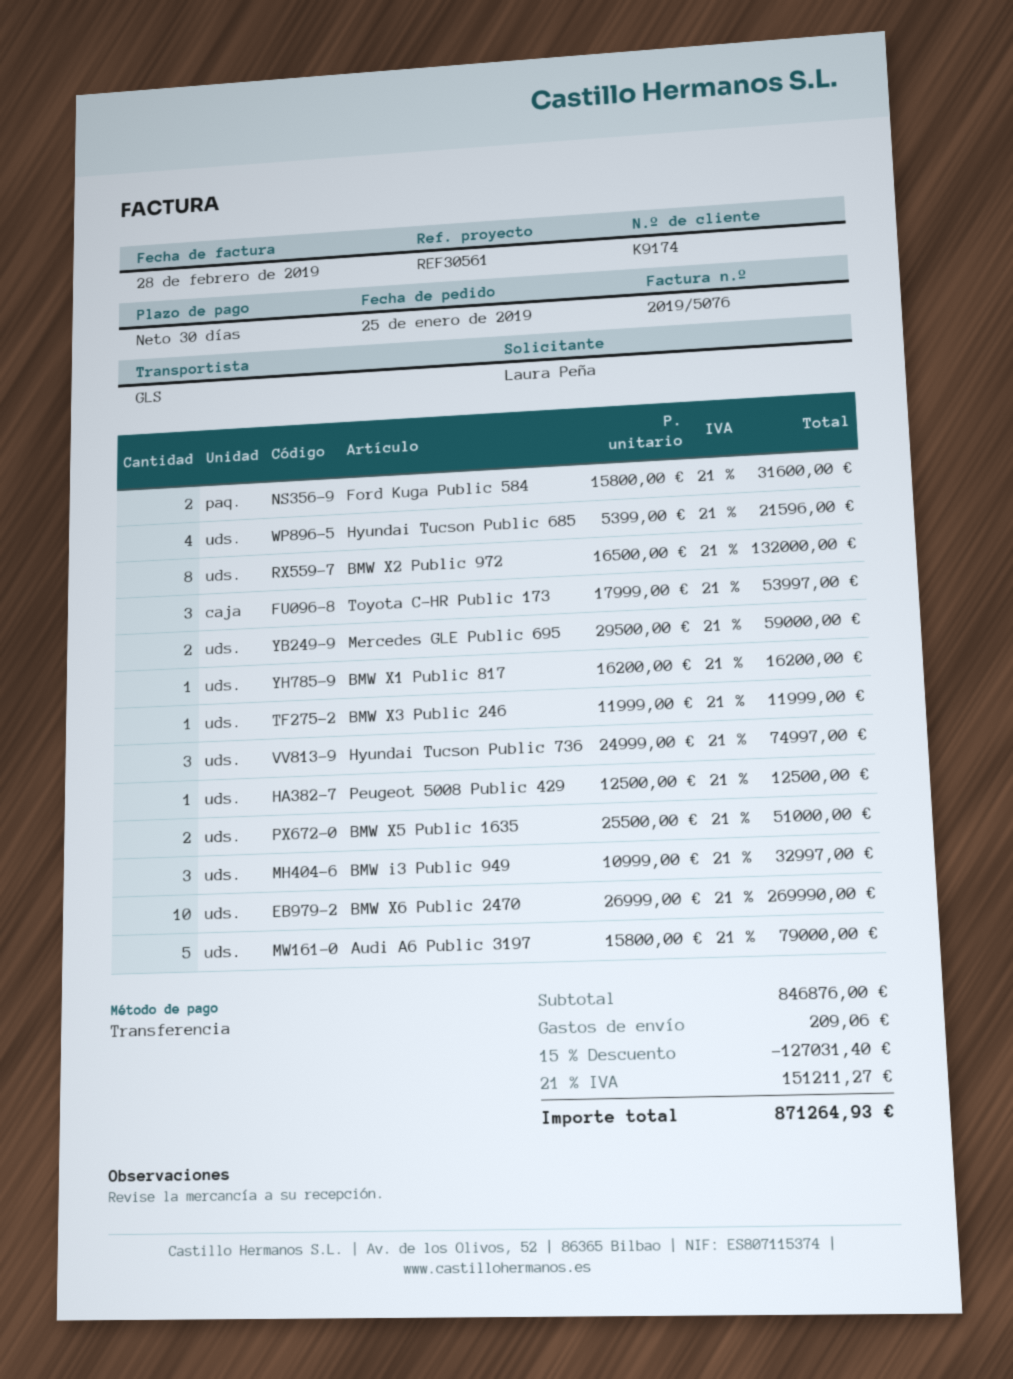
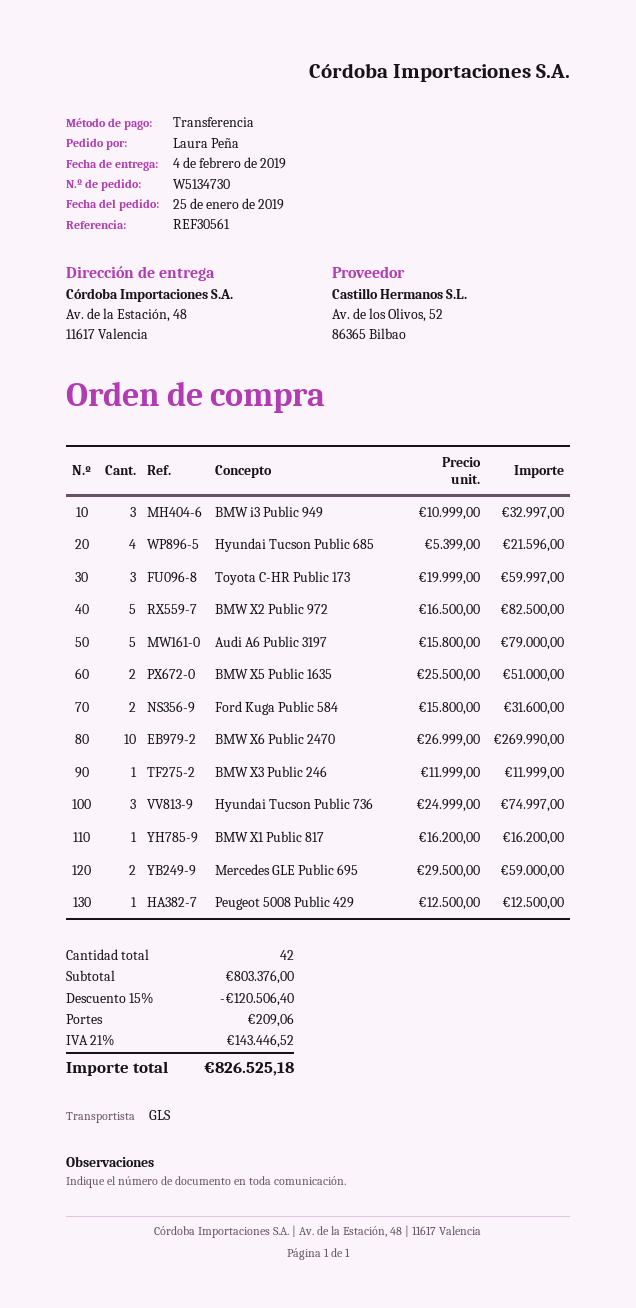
BMW X2 Public 972: 8 x 16500.00 = 132000.00 -> 5 x 16500.00 = 82500.00
Toyota C-HR Public 173: 3 x 17999.00 = 53997.00 -> 3 x 19999.00 = 59997.00
subtotal: 846876.00 -> 803376.00
discount: 15% = 127031.40 -> 15% = 120506.40
tax: 21% = 151211.27 -> 21% = 143446.52
total: 871264.93 -> 826525.18

